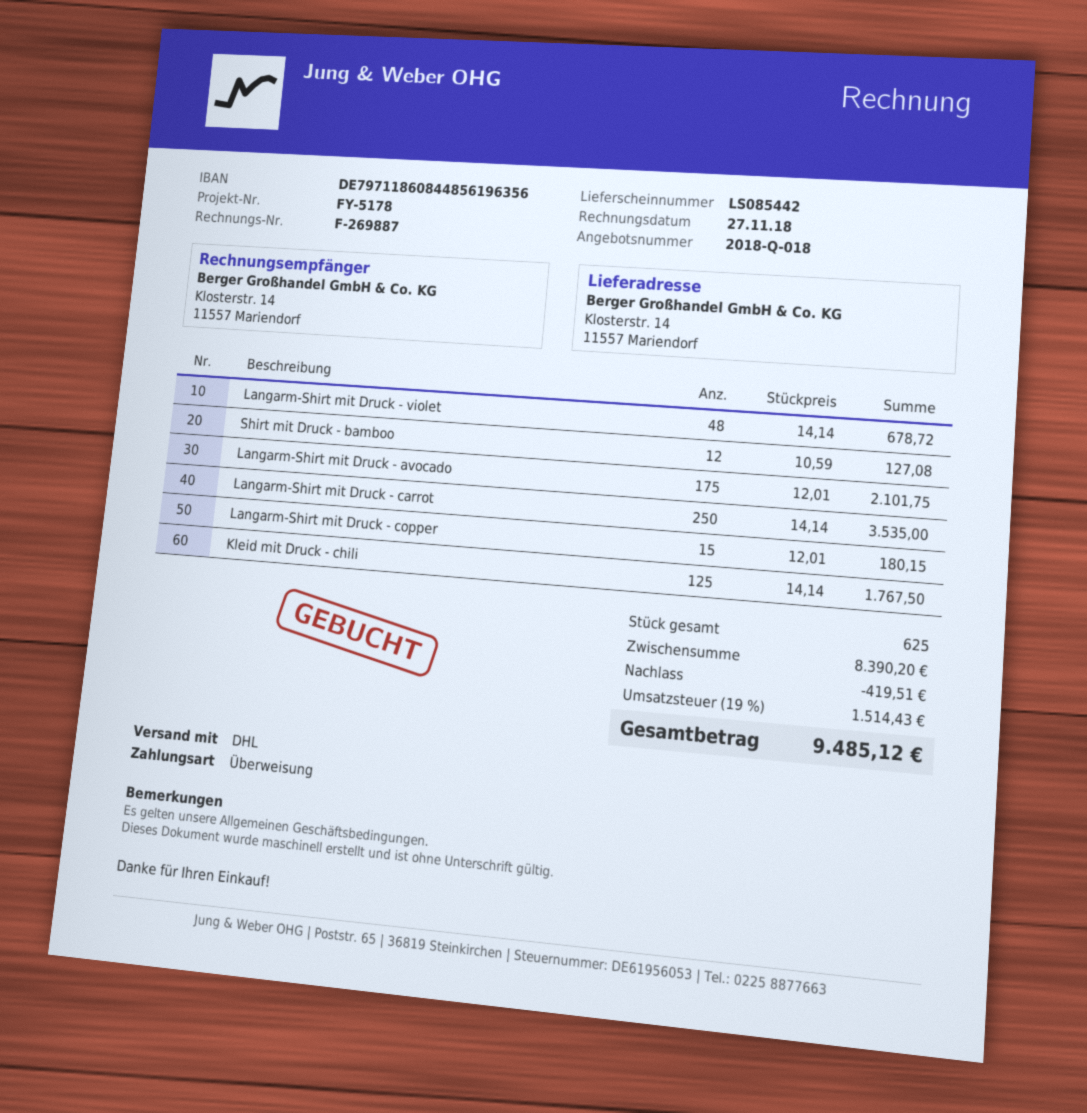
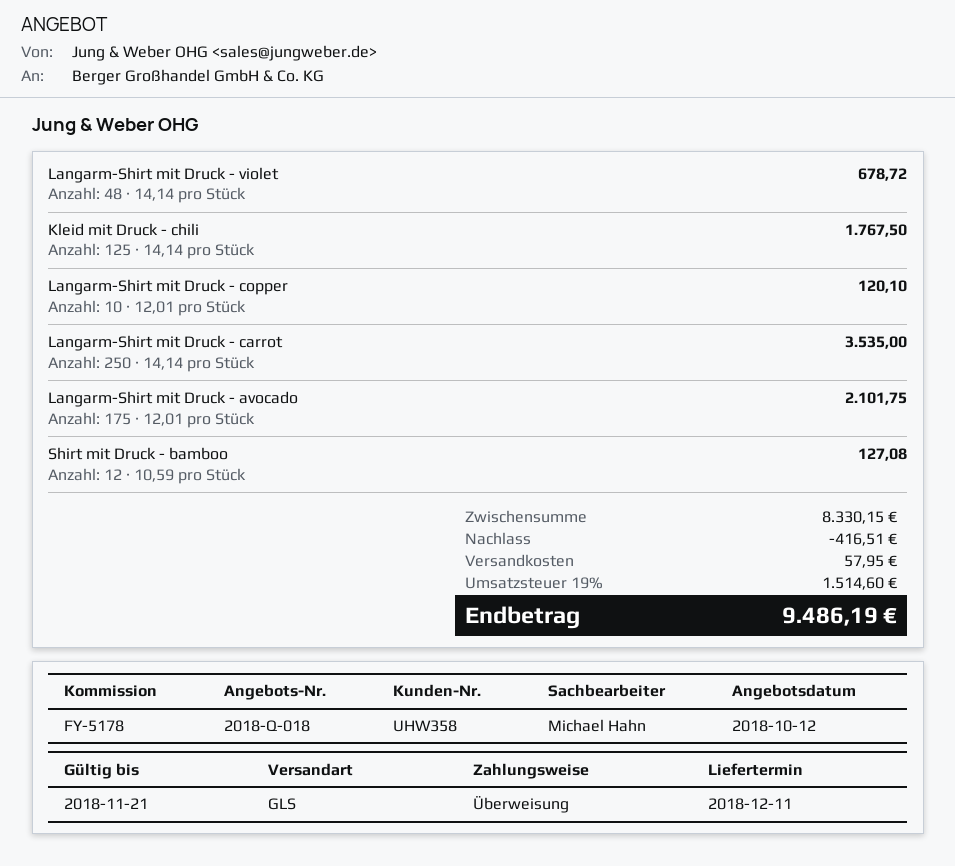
shipping method: DHL -> GLS
Langarm-Shirt mit Druck - copper: 15 x 12.01 = 180.15 -> 10 x 12.01 = 120.10
subtotal: 8390.20 -> 8330.15
discount: 419.51 -> 416.51
shipping: none -> 57.95
tax: 19% = 1514.43 -> 19% = 1514.60
total: 9485.12 -> 9486.19

